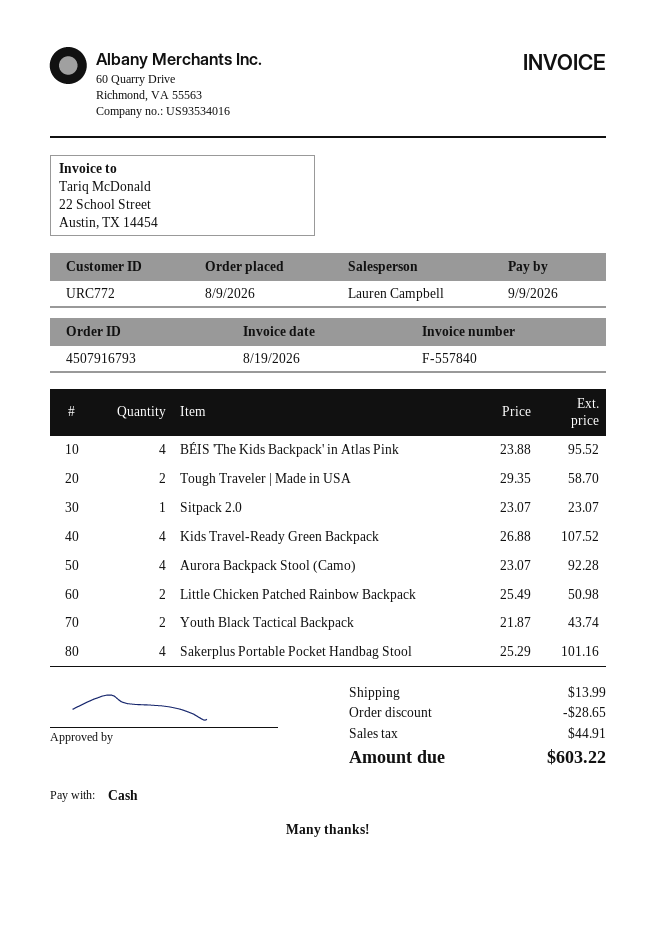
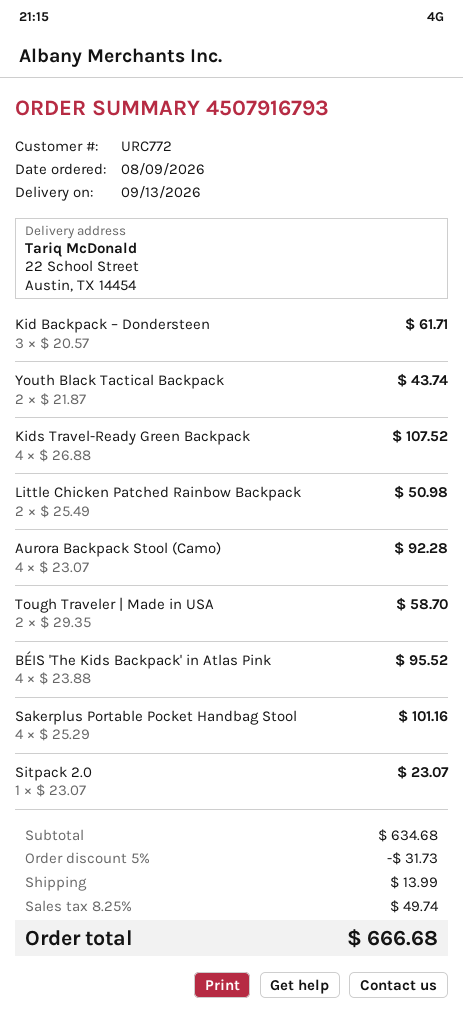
Kid Backpack – Dondersteen: none -> 3 x 20.57 = 61.71
discount: 28.65 -> 31.73
tax: 44.91 -> 49.74
total: 603.22 -> 666.68

